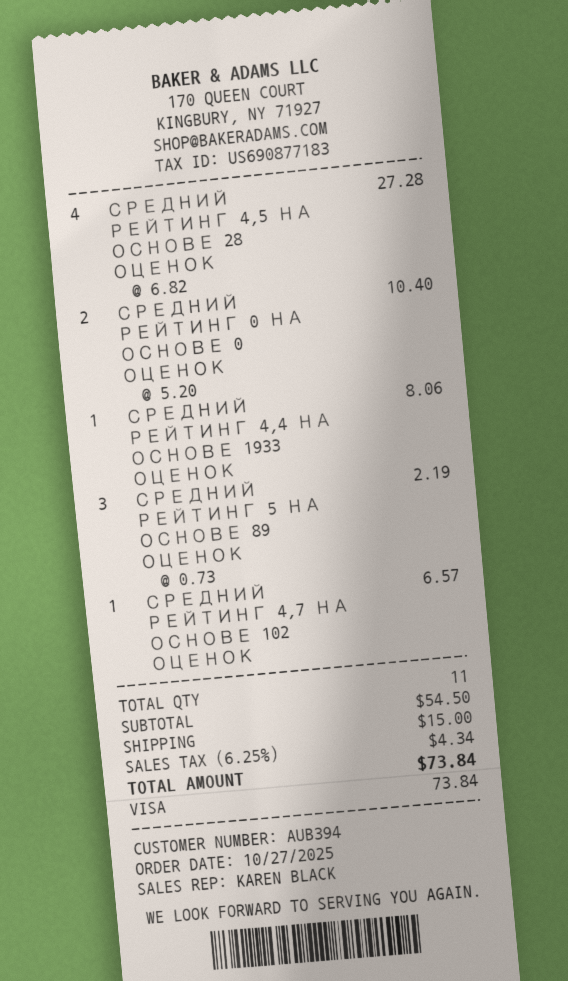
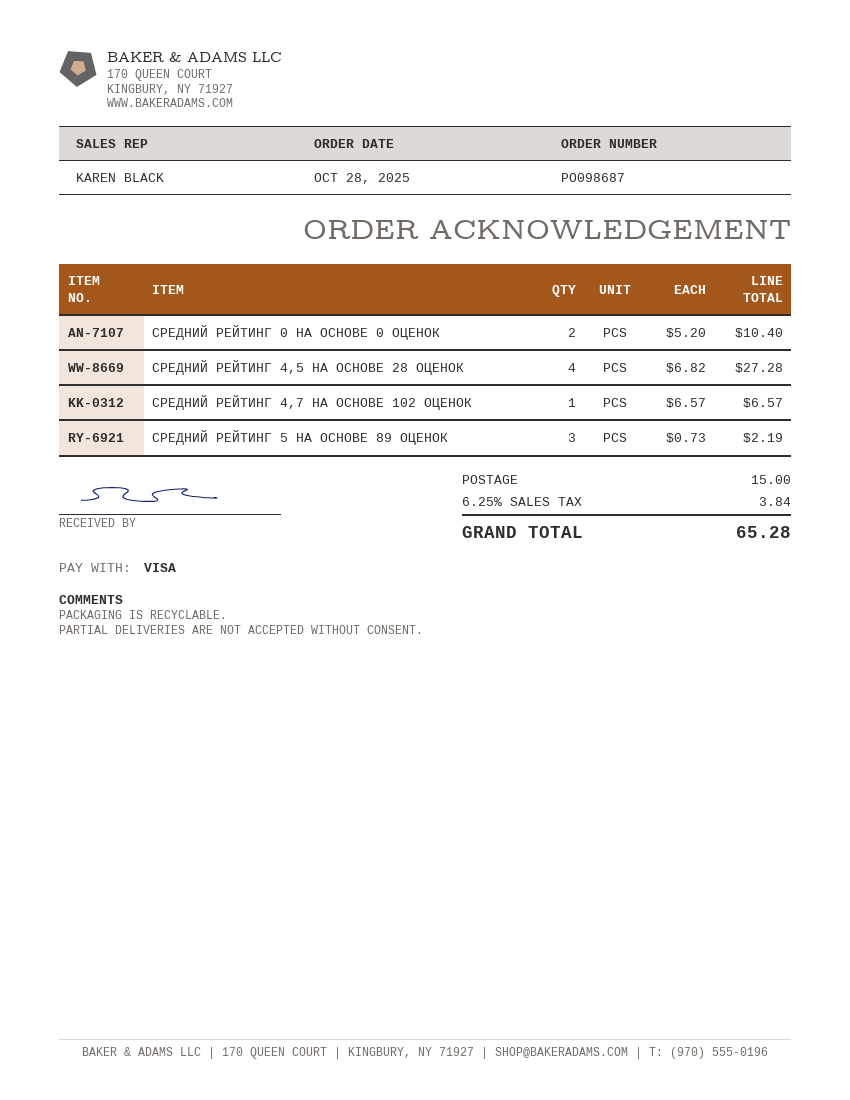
order date: 2025-10-27 -> 2025-10-28
СРЕДНИЙ РЕЙТИНГ 4,4 НА ОСНОВЕ 1933 ОЦЕНОК: 1 x 8.06 = 8.06 -> none
tax: 6.25% = 4.34 -> 6.25% = 3.84
total: 73.84 -> 65.28

